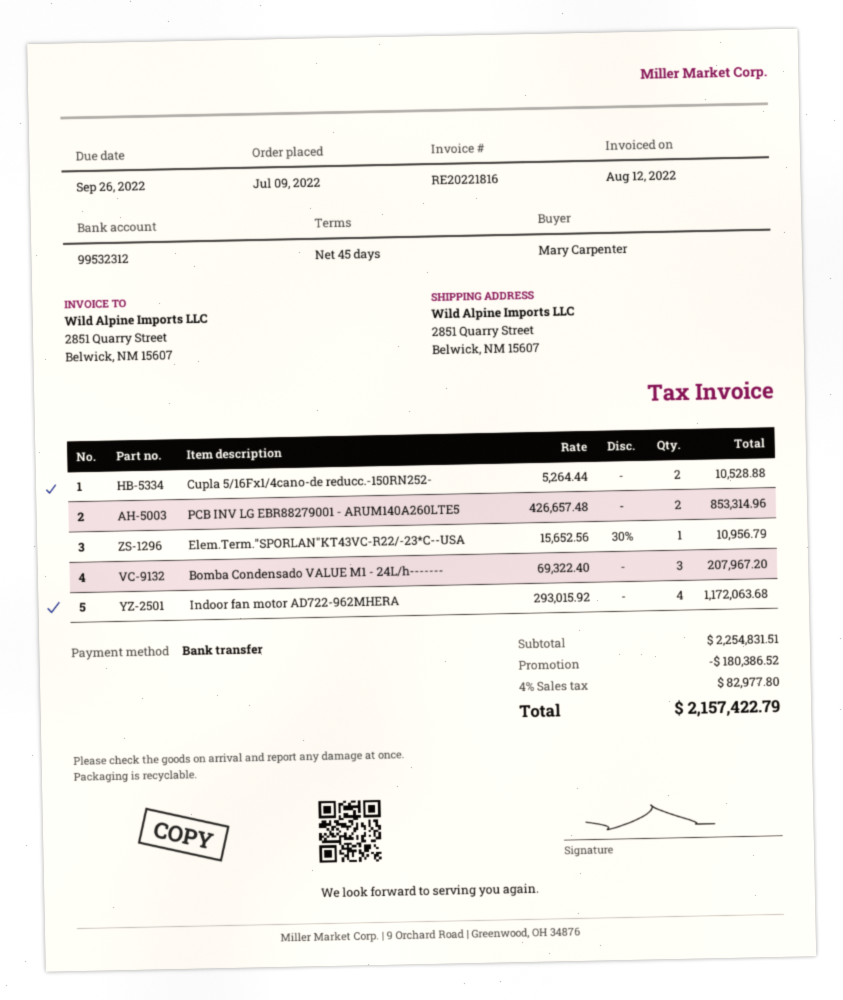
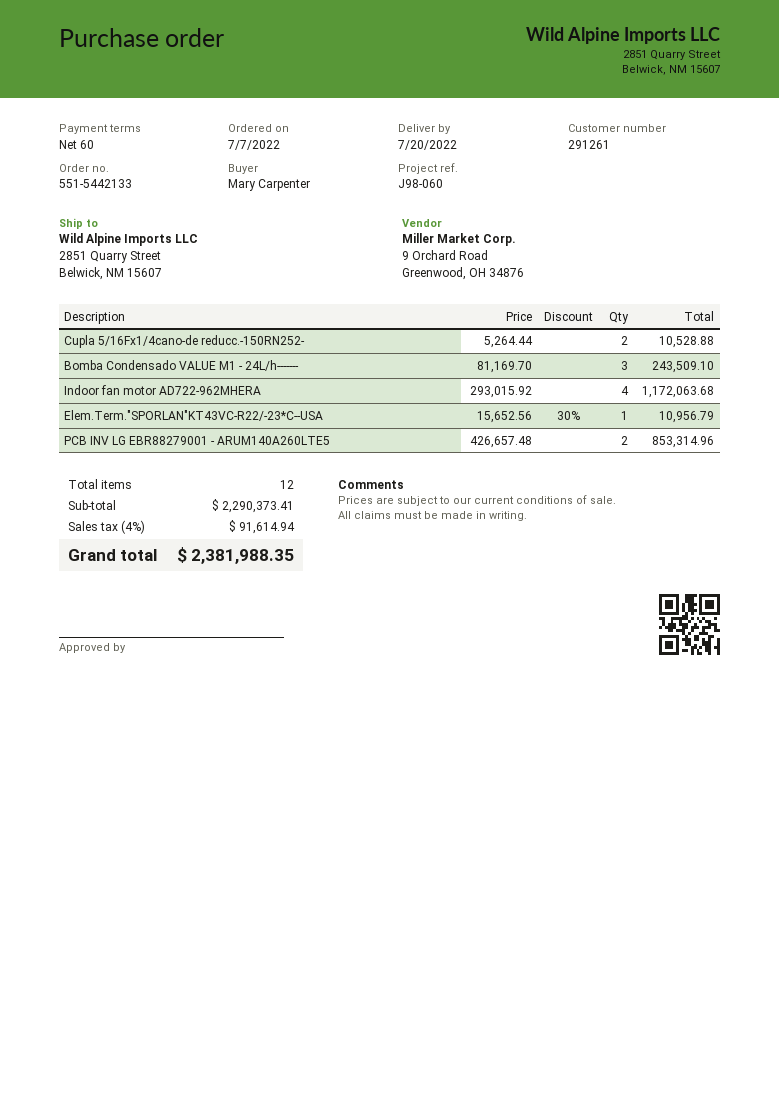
order date: 2022-07-09 -> 2022-07-07
payment terms: 45 days -> 60 days
Bomba Condensado VALUE M1 - 24L/h-------: 3 x 69322.40 = 207967.20 -> 3 x 81169.70 = 243509.10
subtotal: 2254831.51 -> 2290373.41
discount: 180386.52 -> none
tax: 4% = 82977.80 -> 4% = 91614.94
total: 2157422.79 -> 2381988.35

